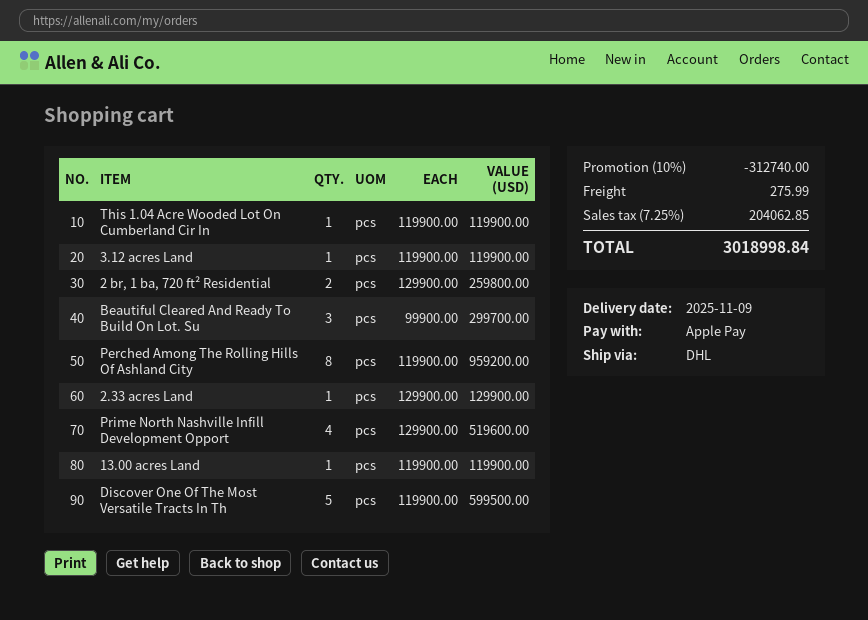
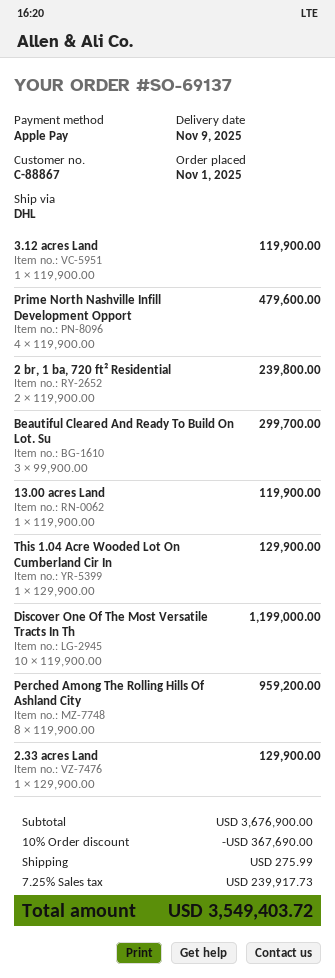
This 1.04 Acre Wooded Lot On Cumberland Cir In: 1 x 119900.00 = 119900.00 -> 1 x 129900.00 = 129900.00
2 br, 1 ba, 720 ft² Residential: 2 x 129900.00 = 259800.00 -> 2 x 119900.00 = 239800.00
Prime North Nashville Infill Development Opport: 4 x 129900.00 = 519600.00 -> 4 x 119900.00 = 479600.00
Discover One Of The Most Versatile Tracts In Th: 5 x 119900.00 = 599500.00 -> 10 x 119900.00 = 1199000.00
discount: 10% = 312740.00 -> 10% = 367690.00
tax: 7.25% = 204062.85 -> 7.25% = 239917.73
total: 3018998.84 -> 3549403.72

